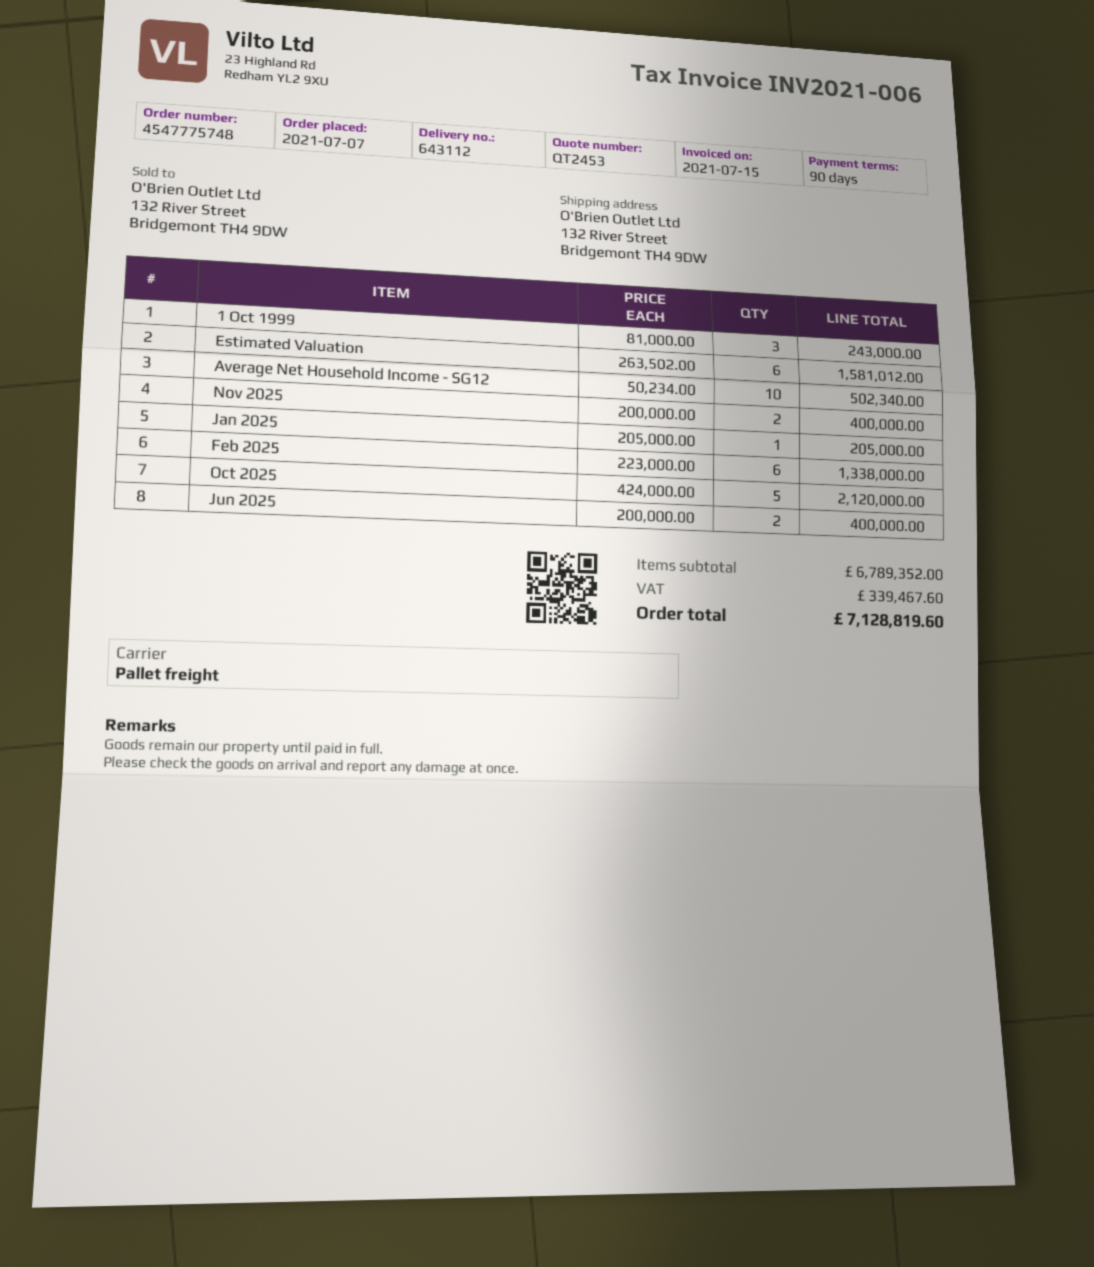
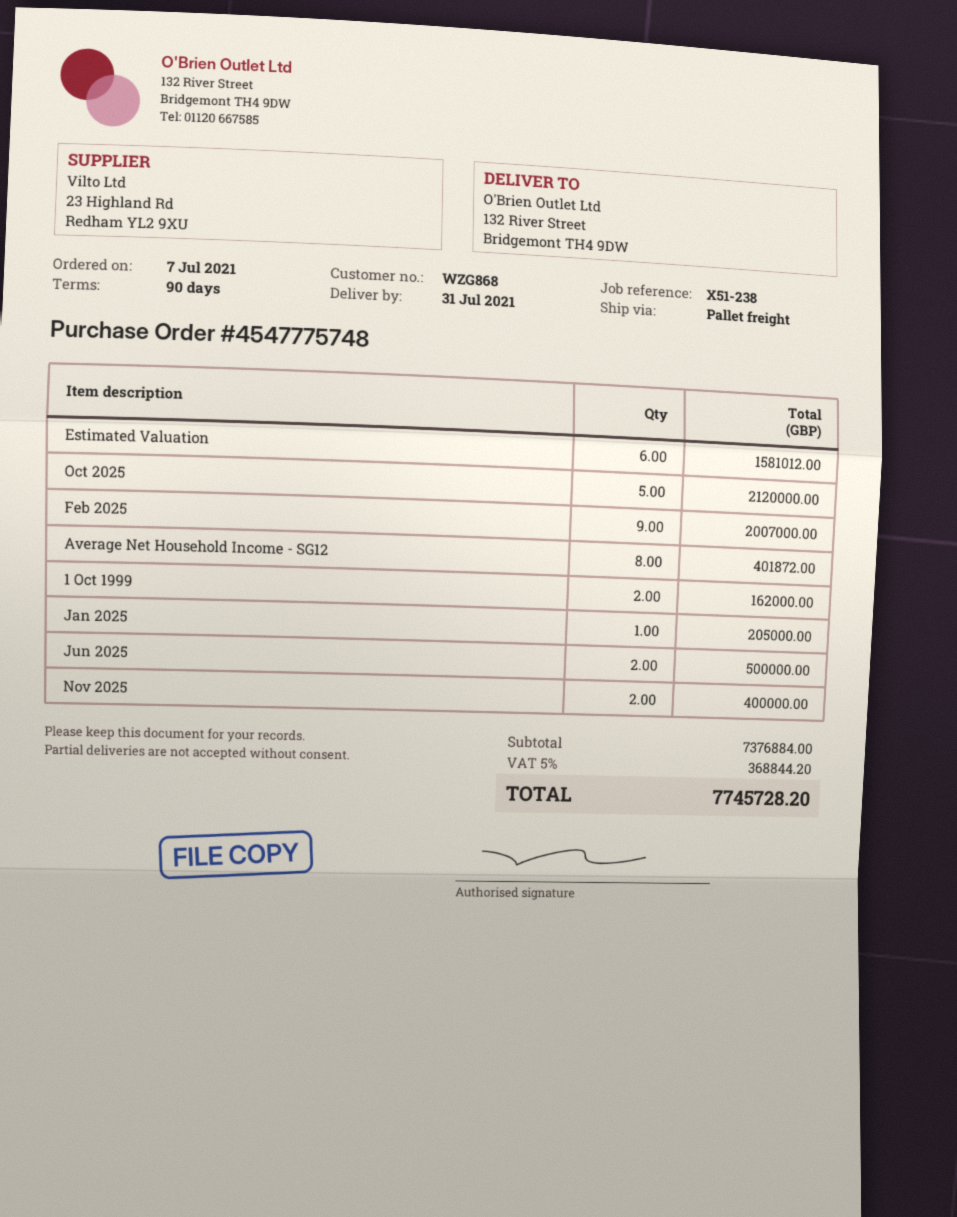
1 Oct 1999: 3 for 243000.00 -> 2 for 162000.00
Average Net Household Income - SG12: 10 for 502340.00 -> 8 for 401872.00
Feb 2025: 6 for 1338000.00 -> 9 for 2007000.00
Jun 2025: 2 for 400000.00 -> 2 for 500000.00
subtotal: 6789352.00 -> 7376884.00
tax: 339467.60 -> 368844.20
total: 7128819.60 -> 7745728.20

